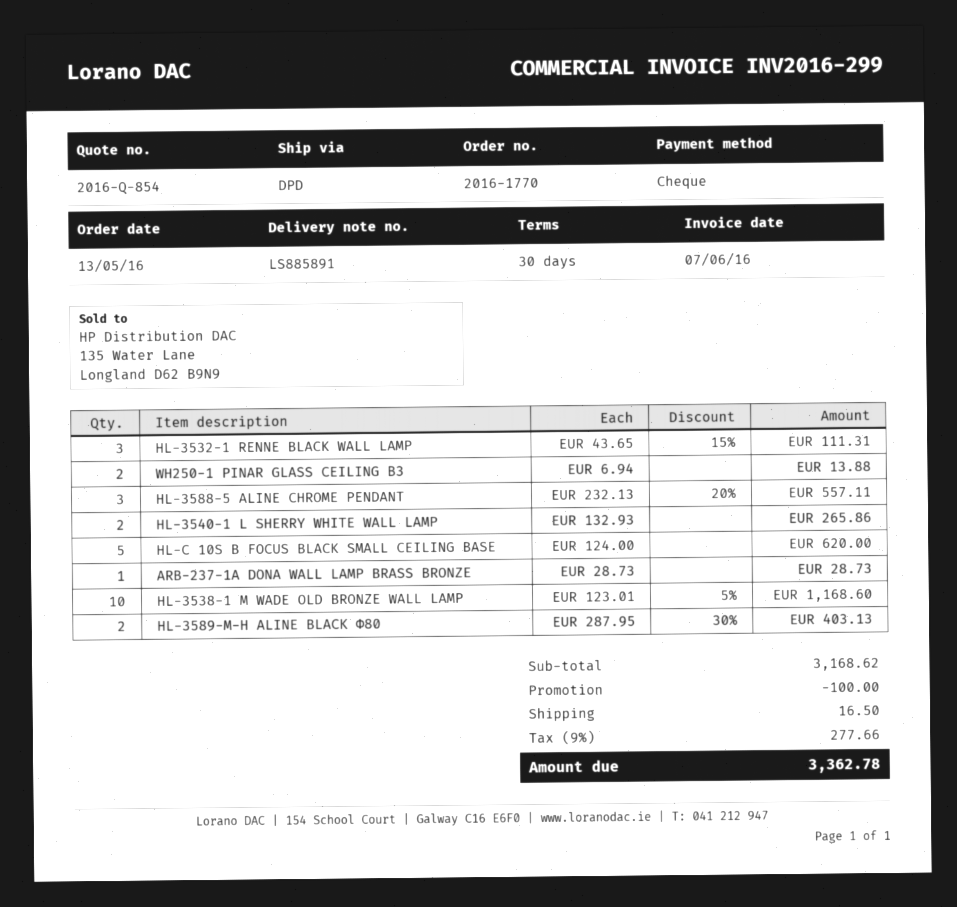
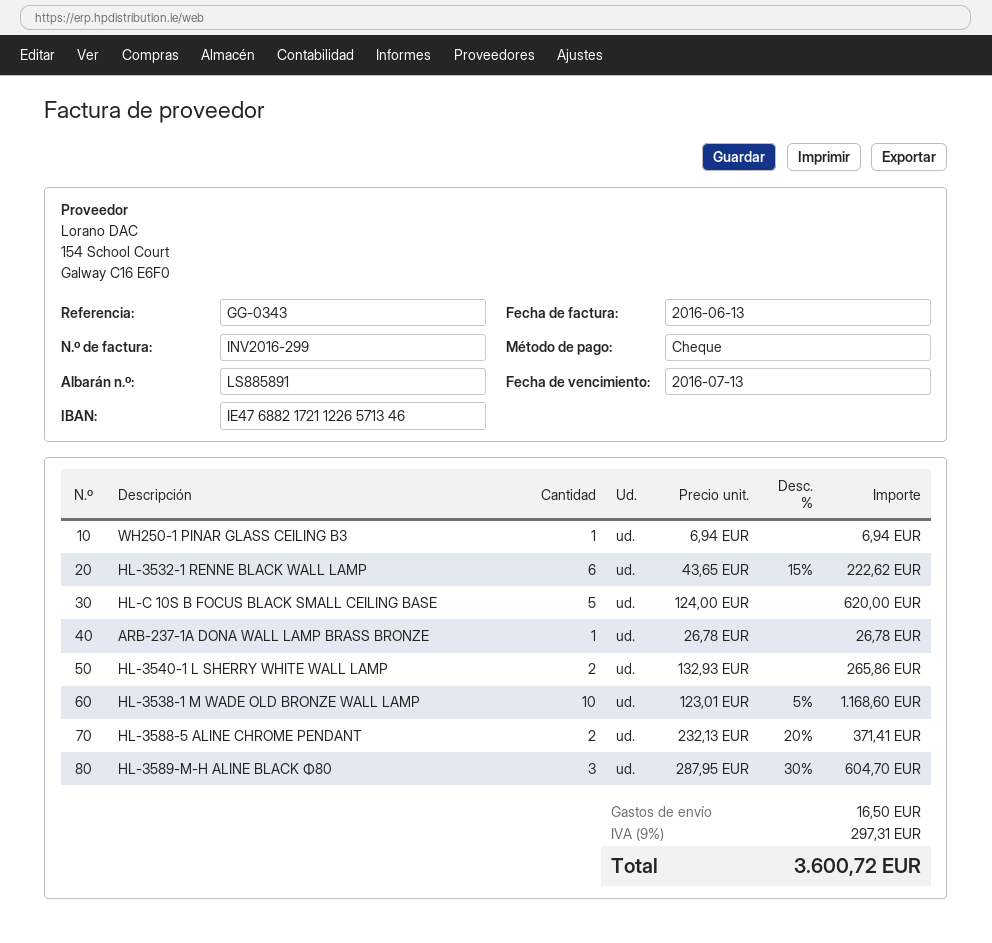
invoice date: 2016-06-07 -> 2016-06-13
HL-3532-1 RENNE BLACK WALL LAMP: 3 x 43.65 - 15% = 111.31 -> 6 x 43.65 - 15% = 222.62
WH250-1 PINAR GLASS CEILING B3: 2 x 6.94 = 13.88 -> 1 x 6.94 = 6.94
HL-3588-5 ALINE CHROME PENDANT: 3 x 232.13 - 20% = 557.11 -> 2 x 232.13 - 20% = 371.41
ARB-237-1A DONA WALL LAMP BRASS BRONZE: 1 x 28.73 = 28.73 -> 1 x 26.78 = 26.78
HL-3589-M-H ALINE BLACK Φ80: 2 x 287.95 - 30% = 403.13 -> 3 x 287.95 - 30% = 604.70
discount: 100.00 -> none
tax: 9% = 277.66 -> 9% = 297.31
total: 3362.78 -> 3600.72

